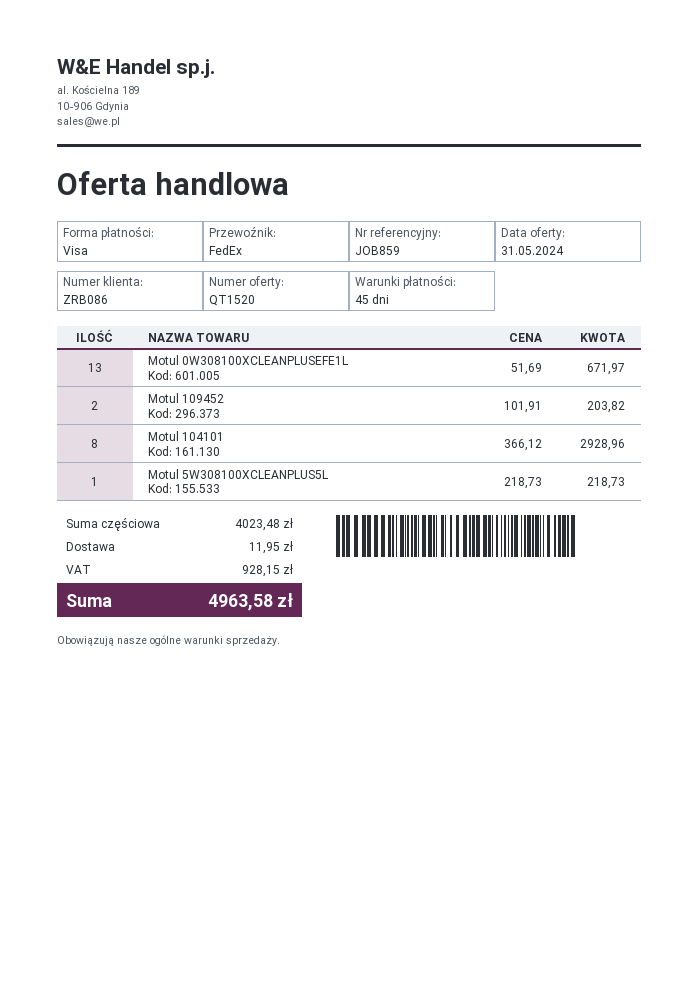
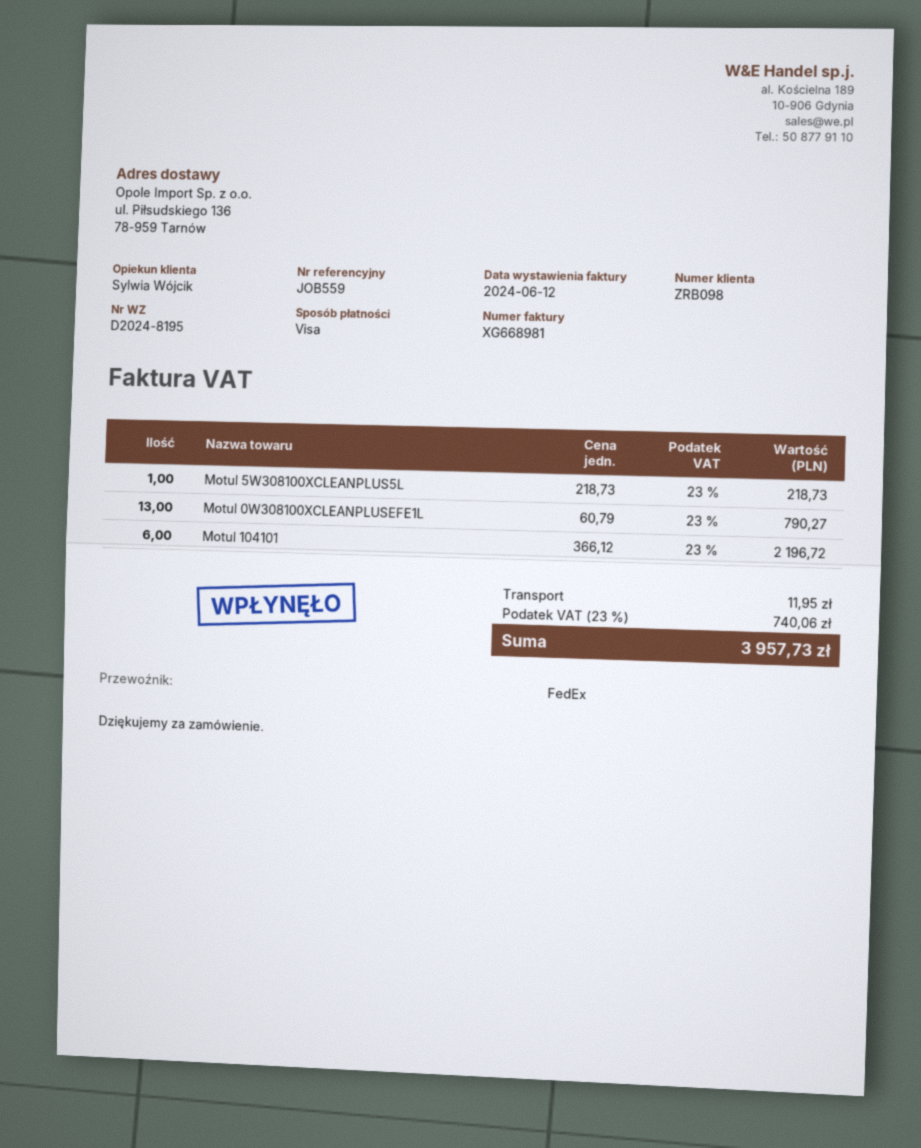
customer number: ZRB086 -> ZRB098
reference: JOB859 -> JOB559
Motul 0W308100XCLEANPLUSEFE1L: 13 x 51.69 = 671.97 -> 13 x 60.79 = 790.27
Motul 109452: 2 x 101.91 = 203.82 -> none
Motul 104101: 8 x 366.12 = 2928.96 -> 6 x 366.12 = 2196.72
tax: 928.15 -> 740.06
total: 4963.58 -> 3957.73

